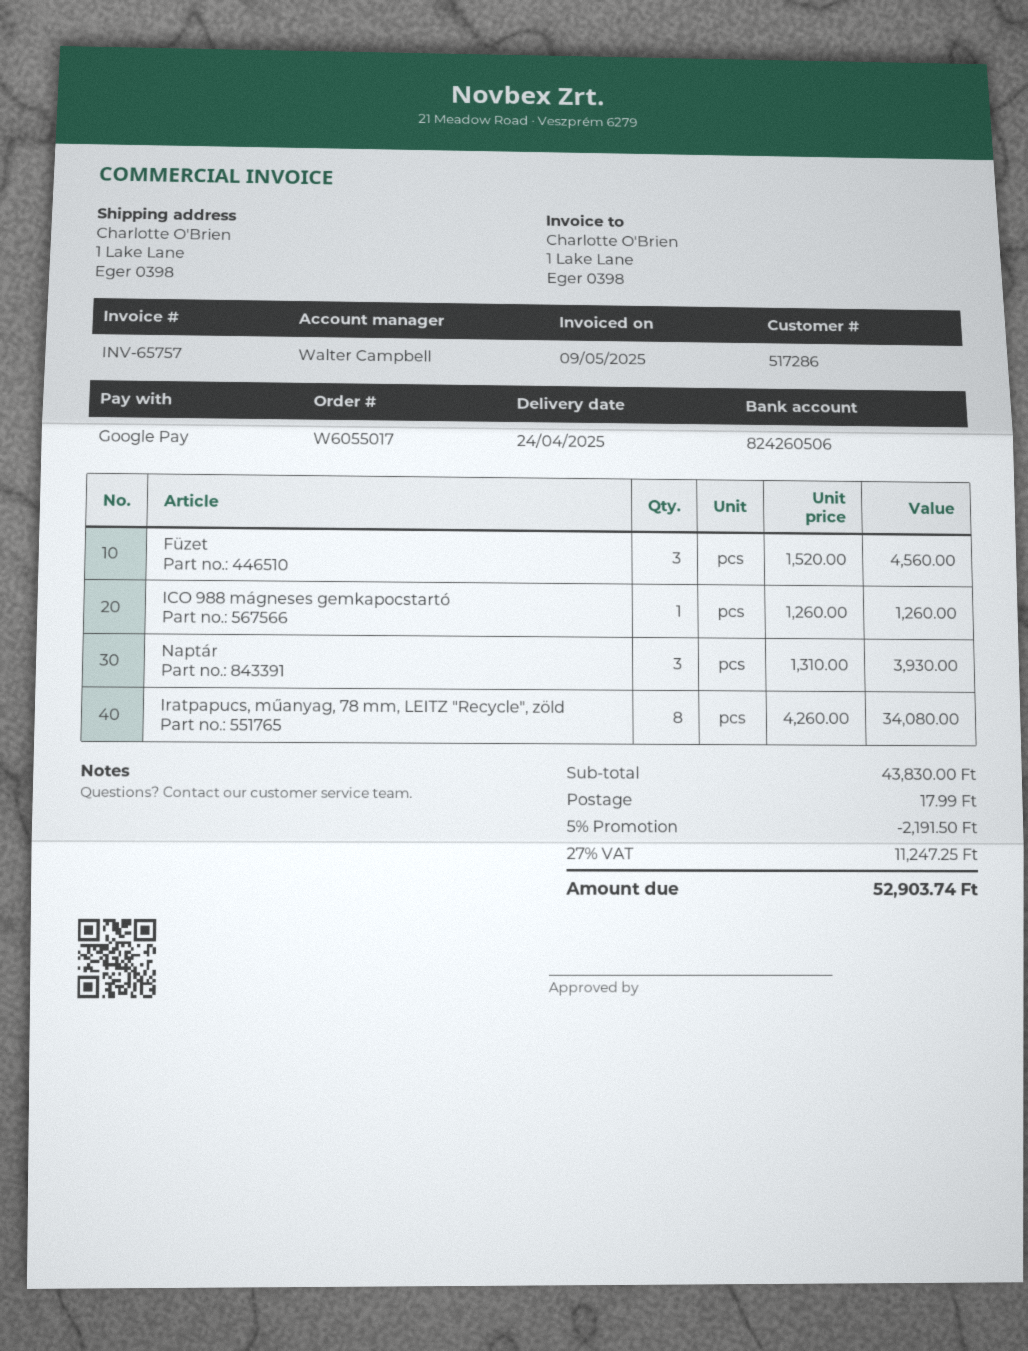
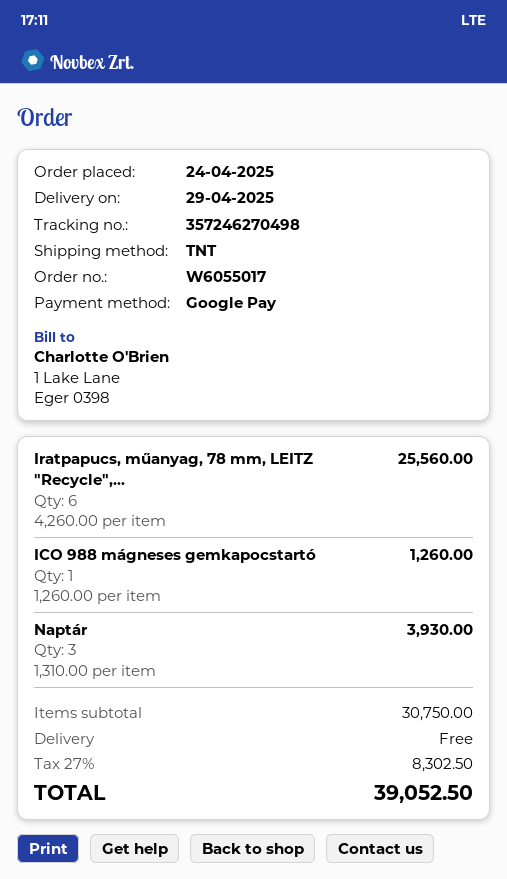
delivery date: 2025-04-24 -> 2025-04-29
Füzet: 3 x 1520.00 = 4560.00 -> none
Iratpapucs, műanyag, 78 mm, LEITZ "Recycle", zöld: 8 x 4260.00 = 34080.00 -> 6 x 4260.00 = 25560.00
subtotal: 43830.00 -> 30750.00
discount: 5% = 2191.50 -> none
shipping: 17.99 -> 0.00
tax: 27% = 11247.25 -> 27% = 8302.50
total: 52903.74 -> 39052.50

